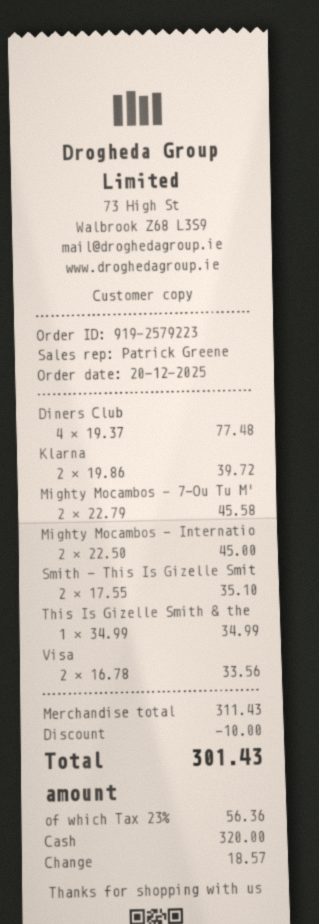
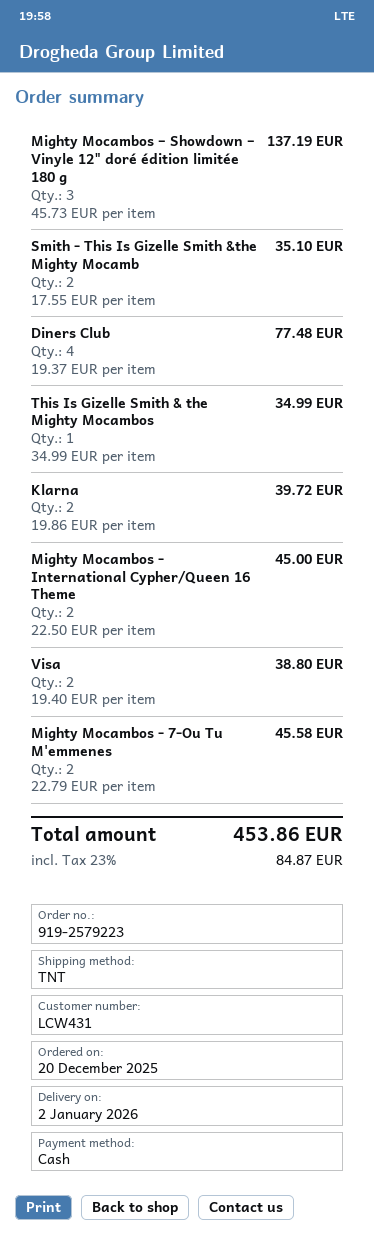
Visa: 2 x 16.78 = 33.56 -> 2 x 19.40 = 38.80
Mighty Mocambos – Showdown – Vinyle 12" doré édition limitée 180 g: none -> 3 x 45.73 = 137.19
discount: 10.00 -> none
tax: 23% = 56.36 -> 23% = 84.87
total: 301.43 -> 453.86

